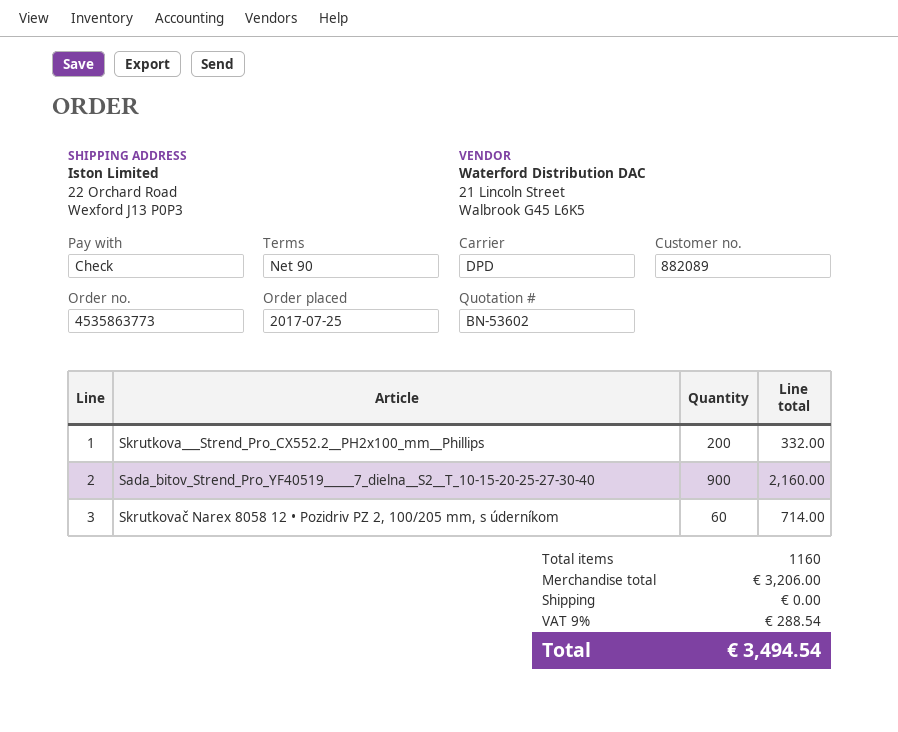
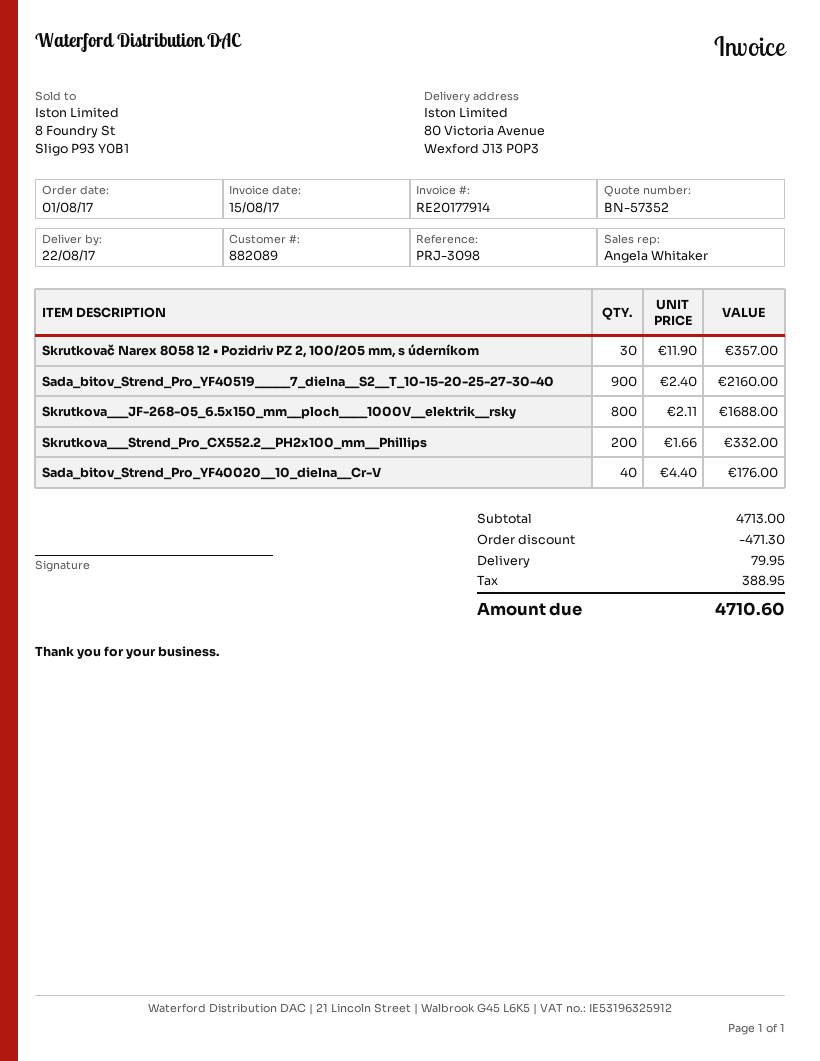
quote number: BN-53602 -> BN-57352
order date: 2017-07-25 -> 2017-08-01
ship to: 22 Orchard Road, Wexford J13 P0P3 -> 80 Victoria Avenue, Wexford J13 P0P3
Skrutkovač Narex 8058 12 • Pozidriv PZ 2, 100/205 mm, s úderníkom: 60 for 714.00 -> 30 for 357.00
Skrutkova___JF-268-05_6.5x150_mm__ploch____1000V__elektrik__rsky: none -> 800 for 1688.00
Sada_bitov_Strend_Pro_YF40020__10_dielna__Cr-V: none -> 40 for 176.00
subtotal: 3206.00 -> 4713.00
discount: none -> 471.30
shipping: 0.00 -> 79.95
tax: 288.54 -> 388.95
total: 3494.54 -> 4710.60

